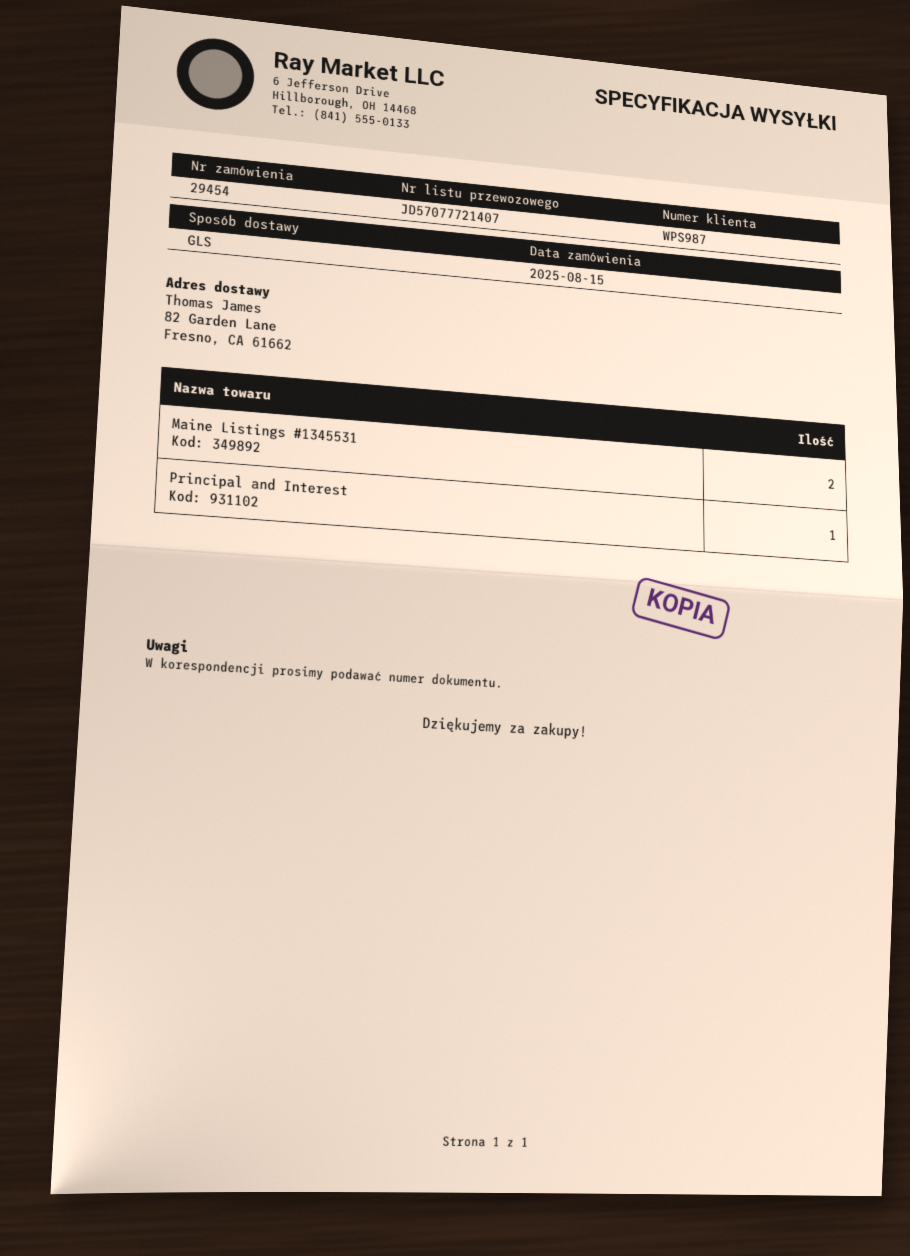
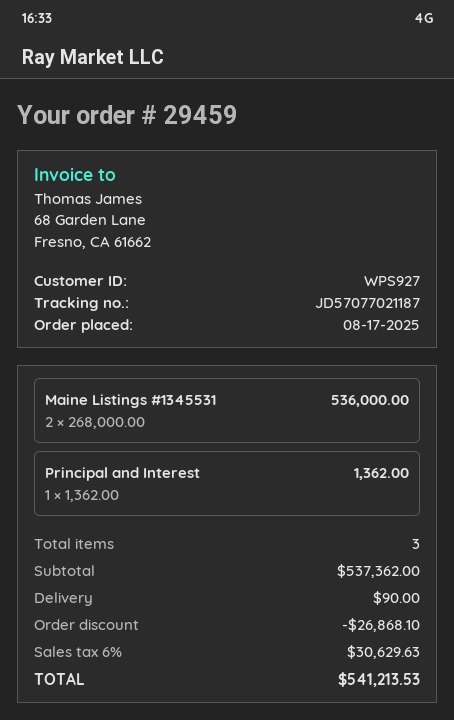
order number: 29454 -> 29459
order date: 2025-08-15 -> 2025-08-17
customer number: WPS987 -> WPS927
tracking number: JD57077721407 -> JD57077021187

